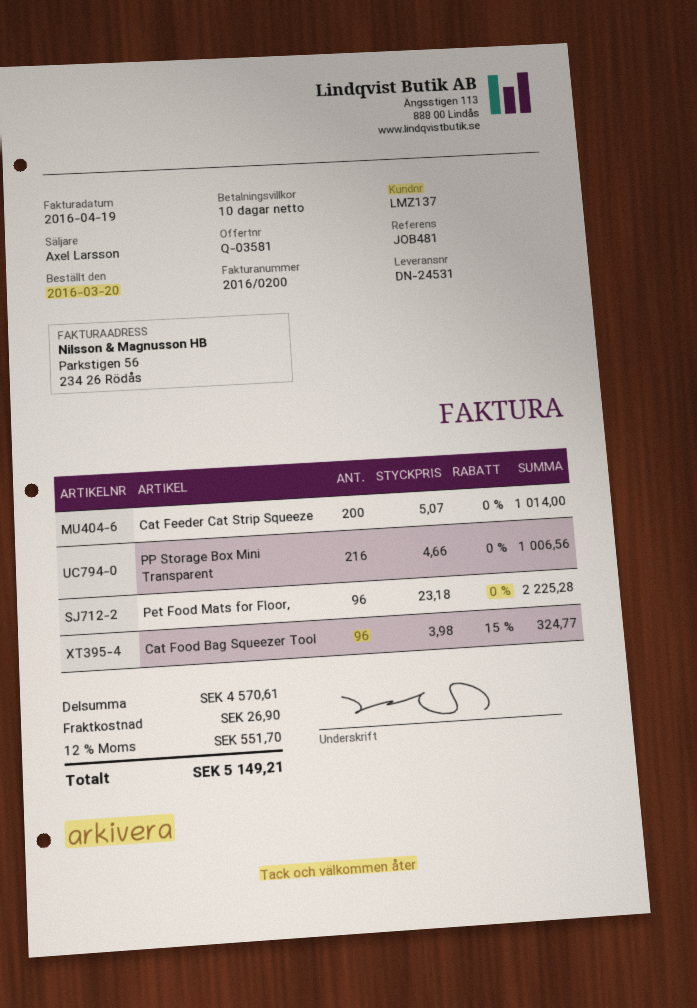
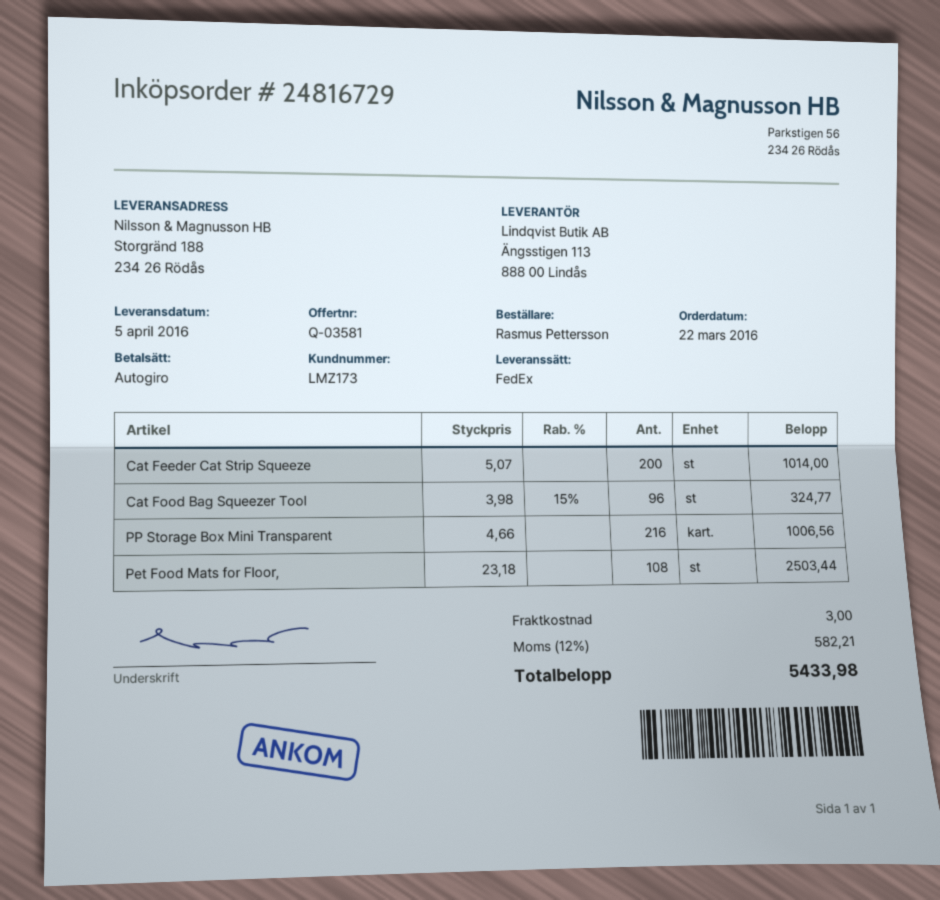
order date: 2016-03-20 -> 2016-03-22
customer number: LMZ137 -> LMZ173
Pet Food Mats for Floor,: 96 x 23.18 = 2225.28 -> 108 x 23.18 = 2503.44
shipping: 26.90 -> 3.00
tax: 12% = 551.70 -> 12% = 582.21
total: 5149.21 -> 5433.98

